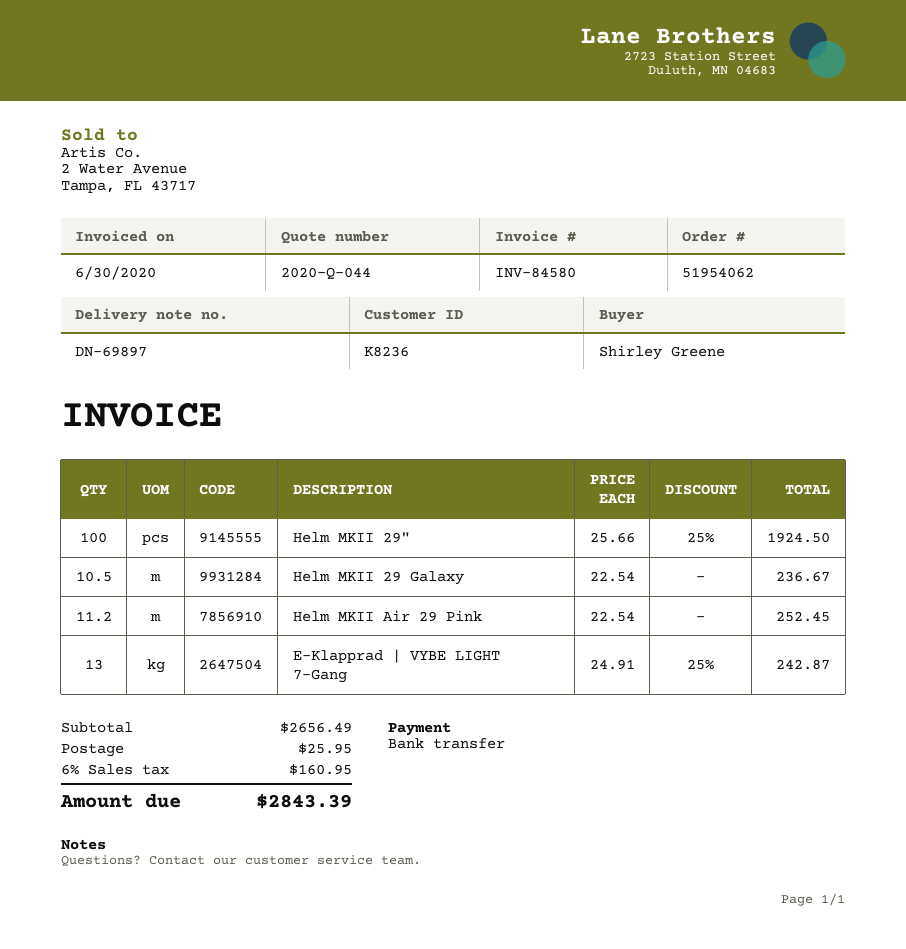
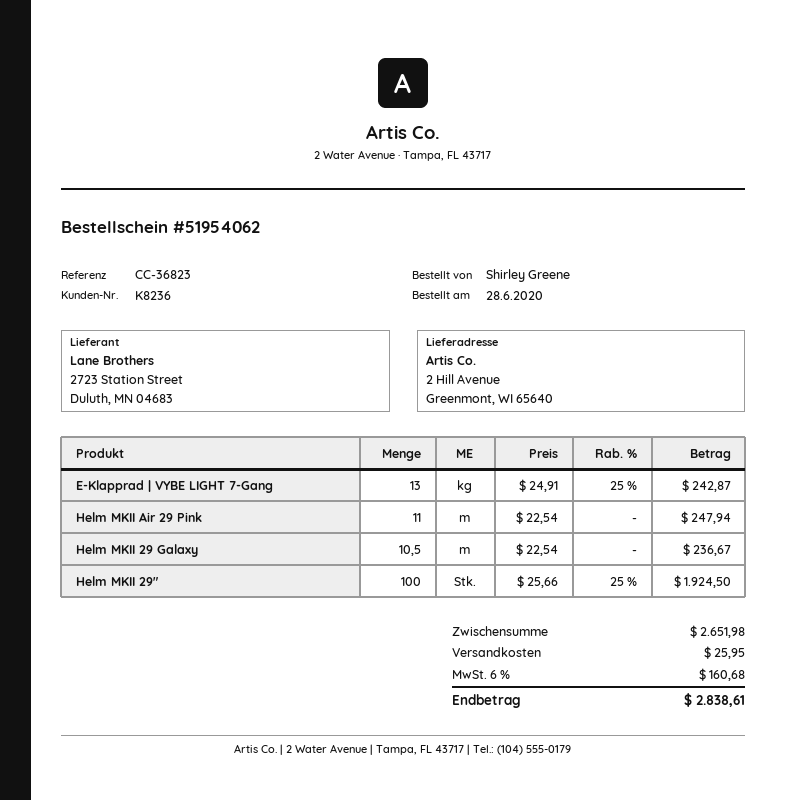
Helm MKII Air 29 Pink: 11.2 x 22.54 = 252.45 -> 11 x 22.54 = 247.94
subtotal: 2656.49 -> 2651.98
tax: 6% = 160.95 -> 6% = 160.68
total: 2843.39 -> 2838.61

